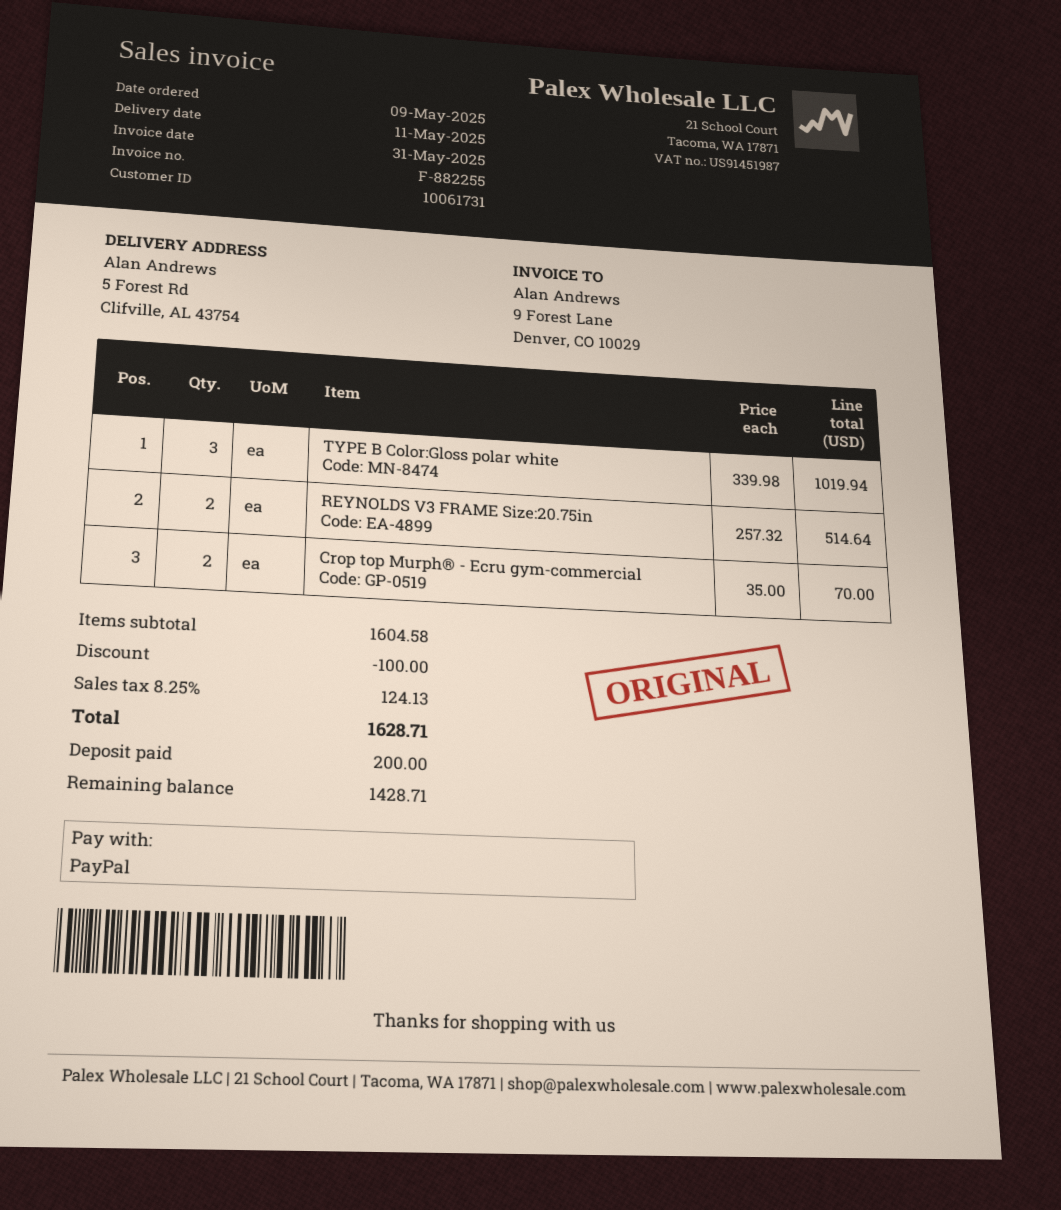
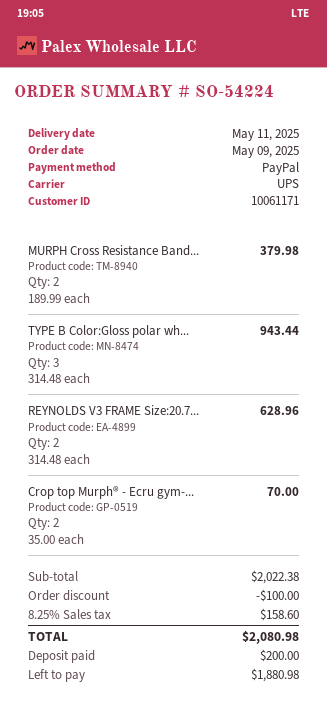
customer number: 10061731 -> 10061171
TYPE B Color:Gloss polar white: 3 x 339.98 = 1019.94 -> 3 x 314.48 = 943.44
REYNOLDS V3 FRAME Size:20.75in: 2 x 257.32 = 514.64 -> 2 x 314.48 = 628.96
MURPH Cross Resistance Band...: none -> 2 x 189.99 = 379.98
subtotal: 1604.58 -> 2022.38
tax: 8.25% = 124.13 -> 8.25% = 158.60
total: 1628.71 -> 2080.98
balance: 1428.71 -> 1880.98

